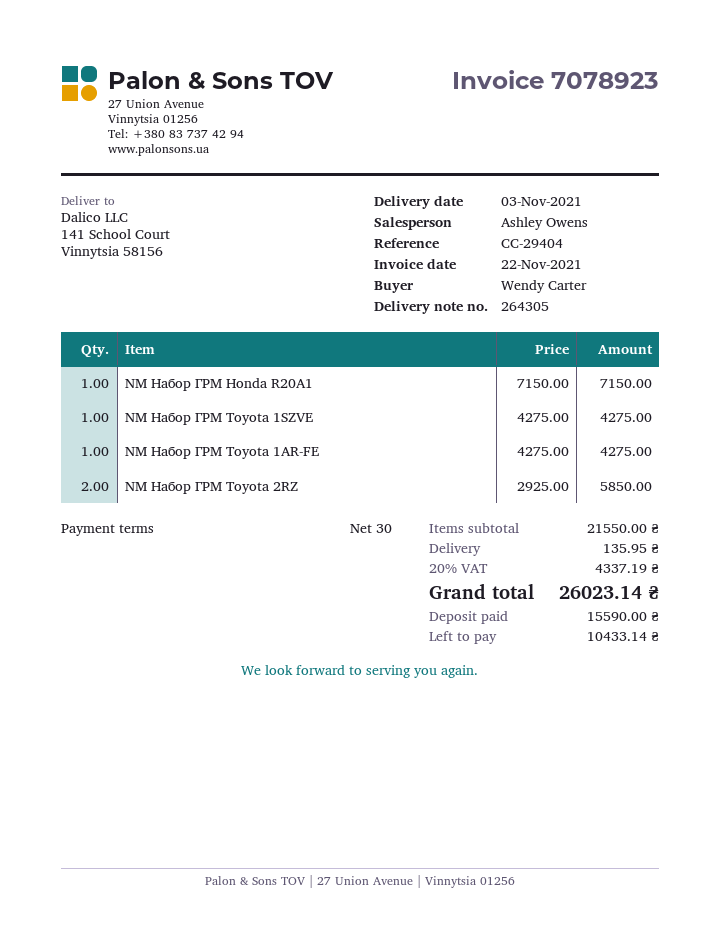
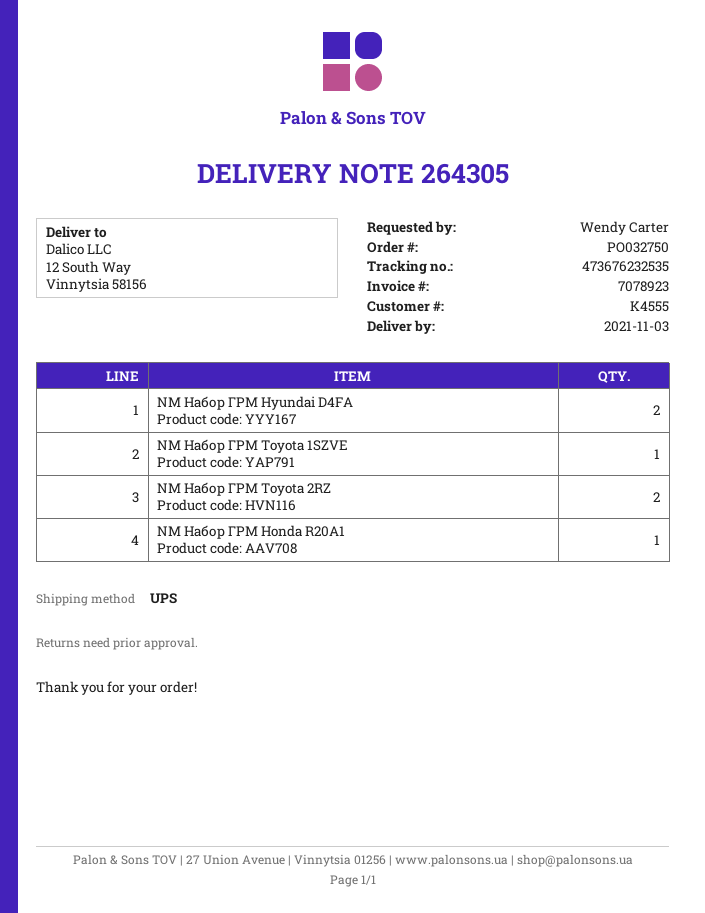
ship to: 141 School Court, Vinnytsia 58156 -> 12 South Way, Vinnytsia 58156
NM Набор ГРМ Toyota 1AR-FE: 1 -> none
NM Набор ГРМ Hyundai D4FA: none -> 2

